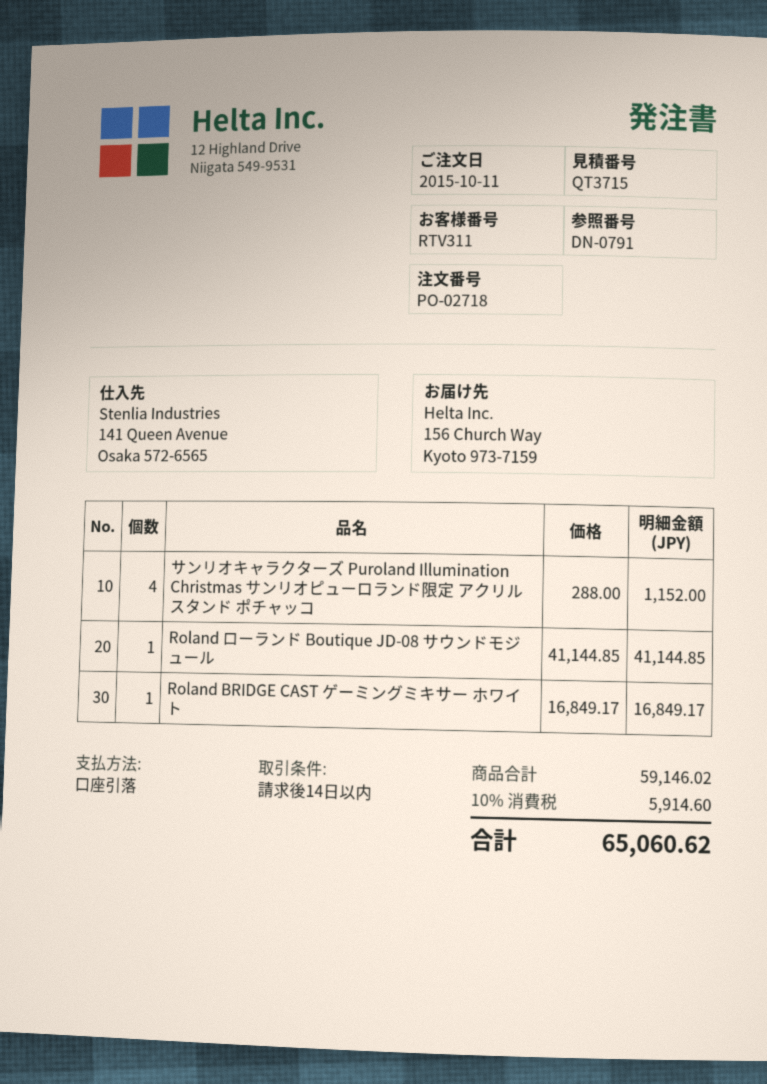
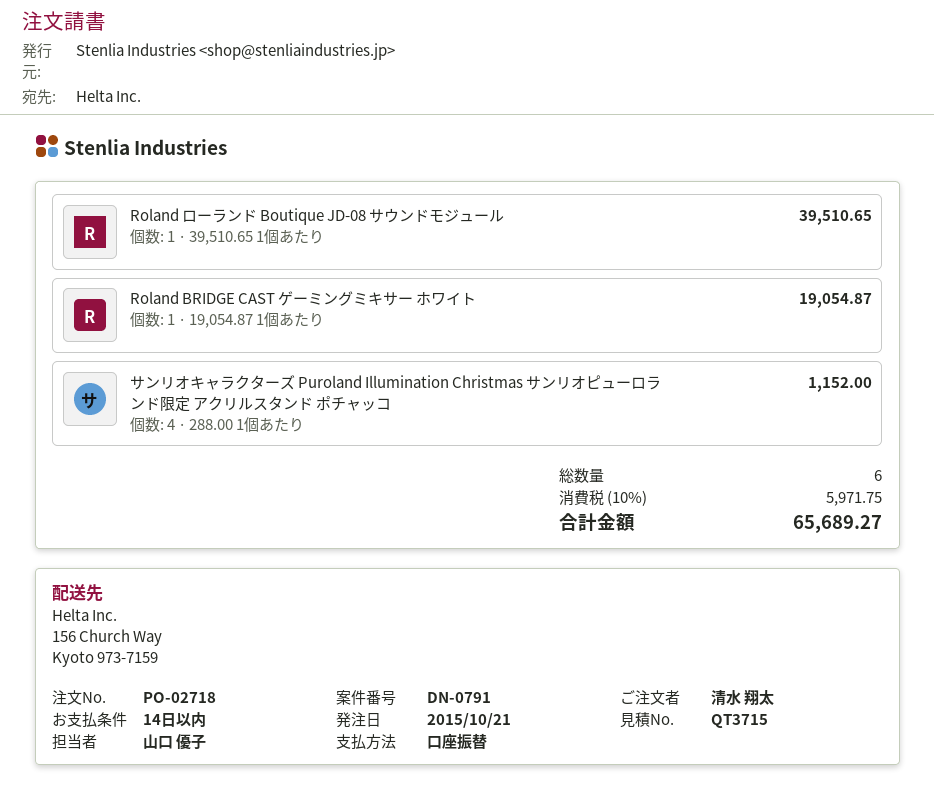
order date: 2015-10-11 -> 2015-10-21
Roland ローランド Boutique JD-08 サウンドモジュール: 1 x 41144.85 = 41144.85 -> 1 x 39510.65 = 39510.65
Roland BRIDGE CAST ゲーミングミキサー ホワイト: 1 x 16849.17 = 16849.17 -> 1 x 19054.87 = 19054.87
tax: 10% = 5914.60 -> 10% = 5971.75
total: 65060.62 -> 65689.27

